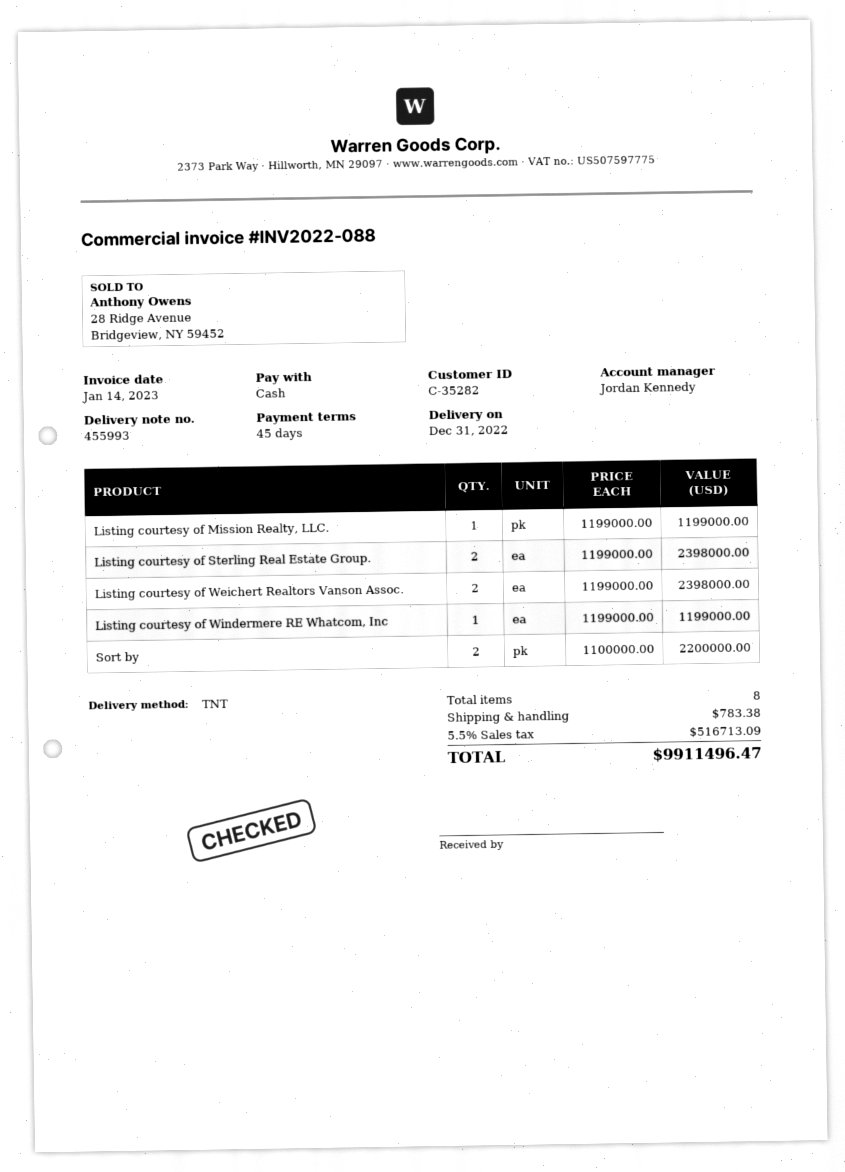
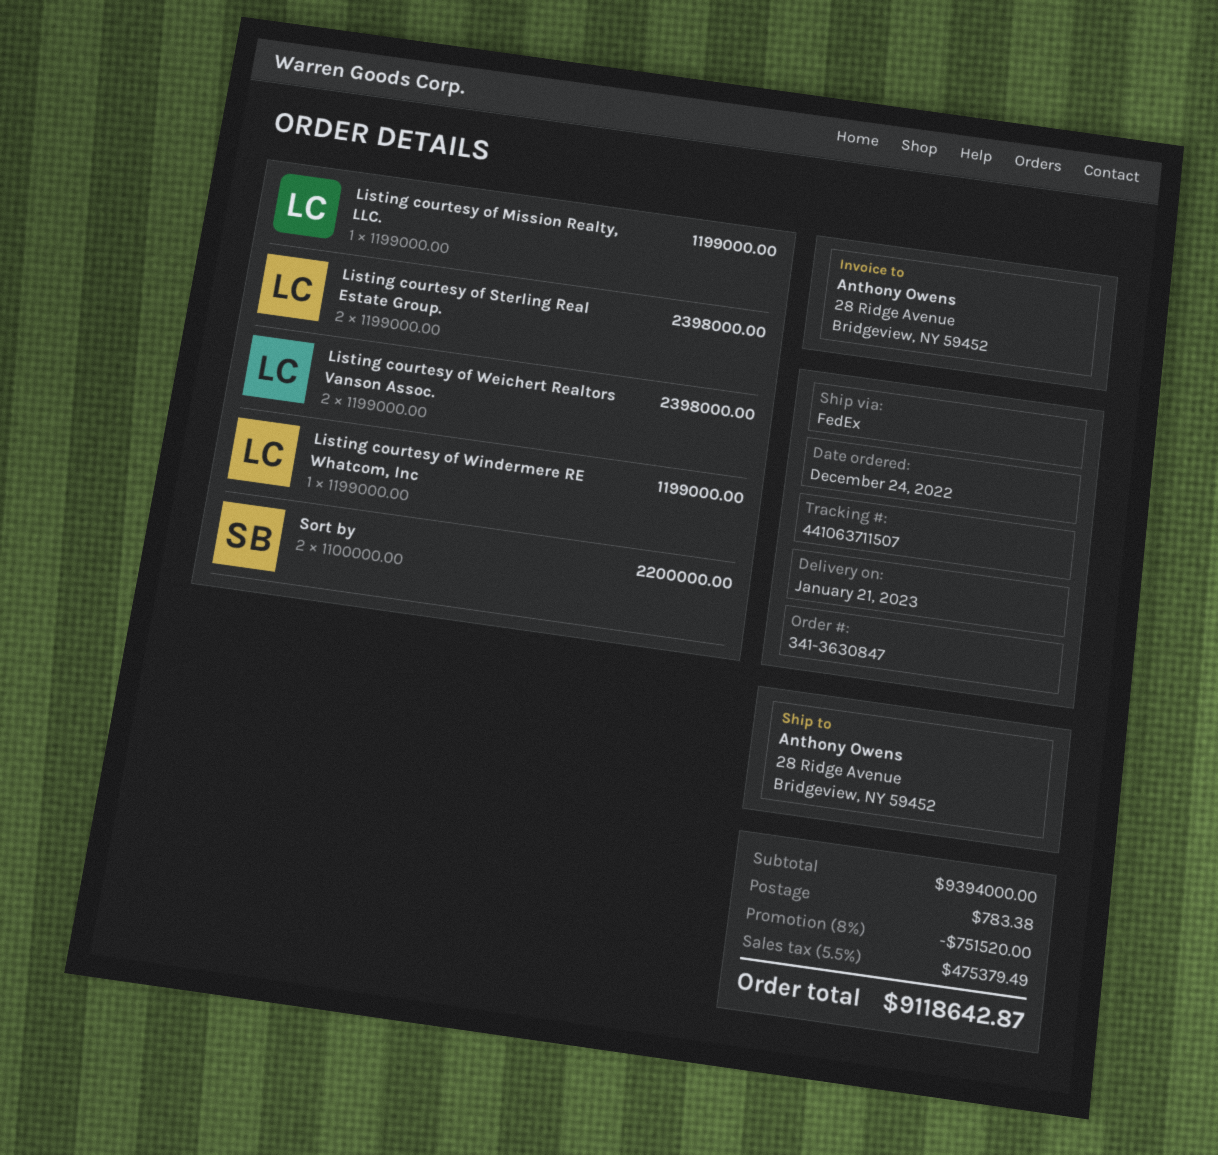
delivery date: 2022-12-31 -> 2023-01-21
shipping method: TNT -> FedEx
discount: none -> 8% = 751520.00
tax: 5.5% = 516713.09 -> 5.5% = 475379.49
total: 9911496.47 -> 9118642.87

